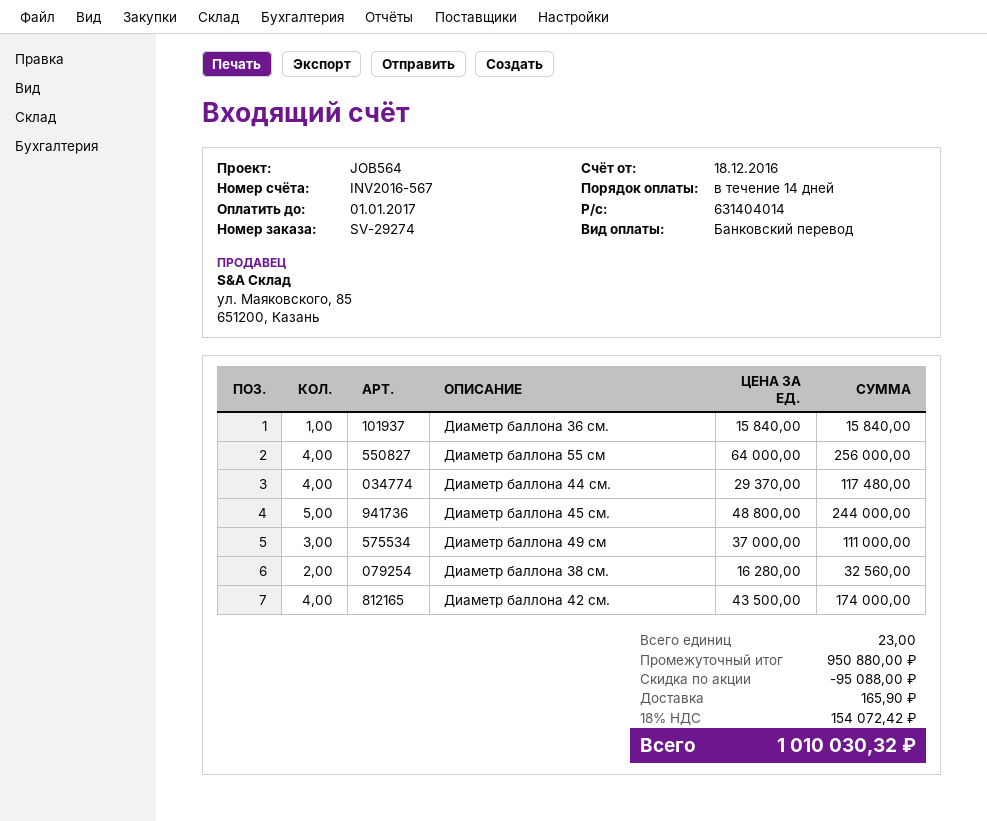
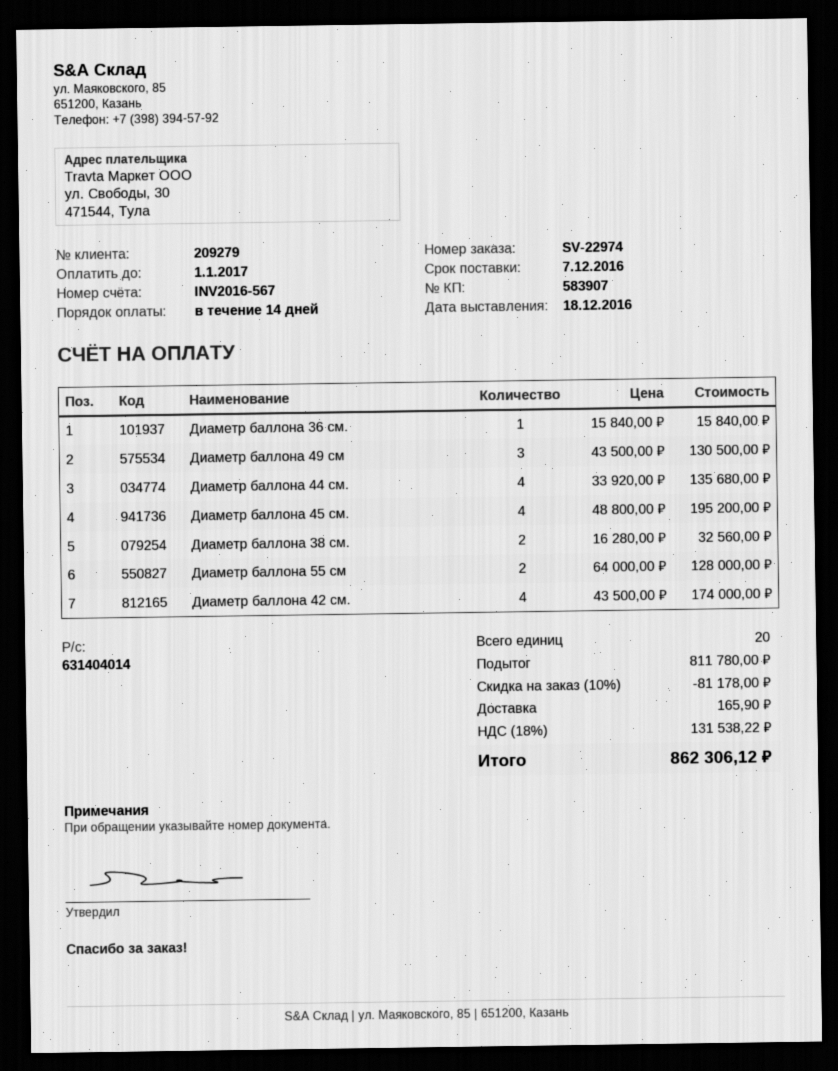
order number: SV-29274 -> SV-22974
Диаметр баллона 55 см: 4 x 64000.00 = 256000.00 -> 2 x 64000.00 = 128000.00
Диаметр баллона 44 см.: 4 x 29370.00 = 117480.00 -> 4 x 33920.00 = 135680.00
Диаметр баллона 45 см.: 5 x 48800.00 = 244000.00 -> 4 x 48800.00 = 195200.00
Диаметр баллона 49 см: 3 x 37000.00 = 111000.00 -> 3 x 43500.00 = 130500.00
total quantity: 23 -> 20
subtotal: 950880.00 -> 811780.00
discount: 95088.00 -> 81178.00
tax: 18% = 154072.42 -> 18% = 131538.22
total: 1010030.32 -> 862306.12

